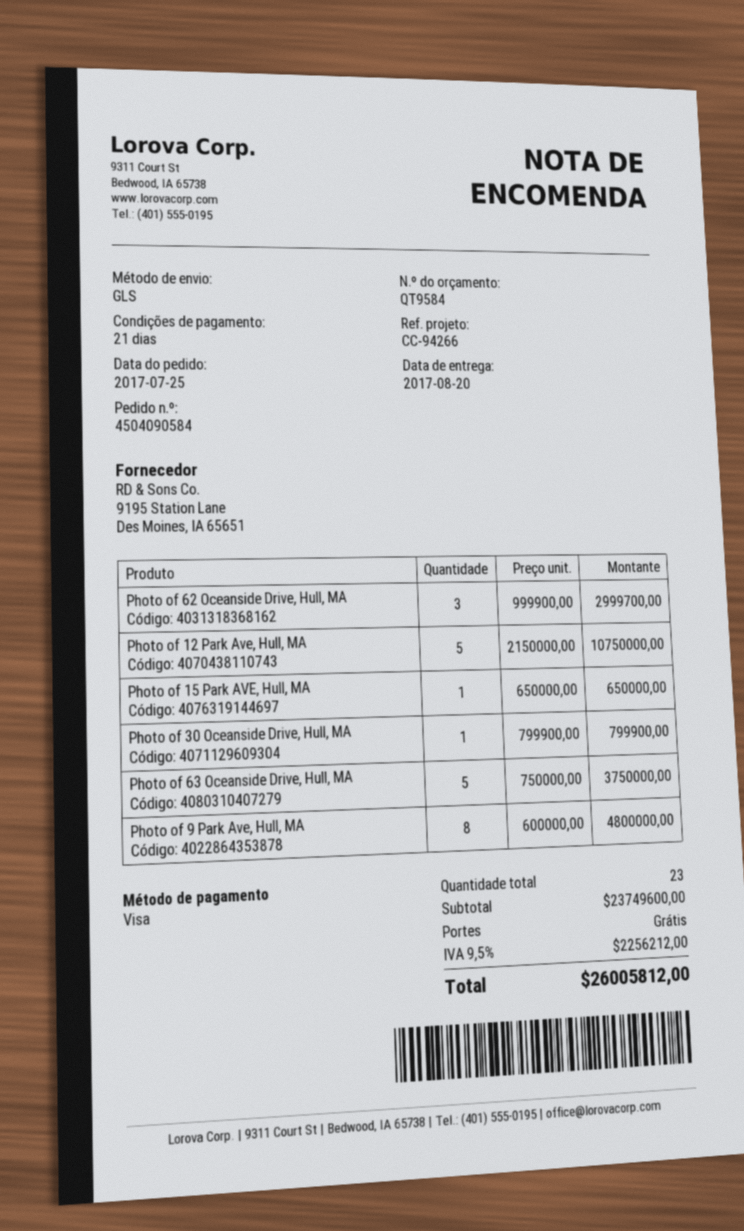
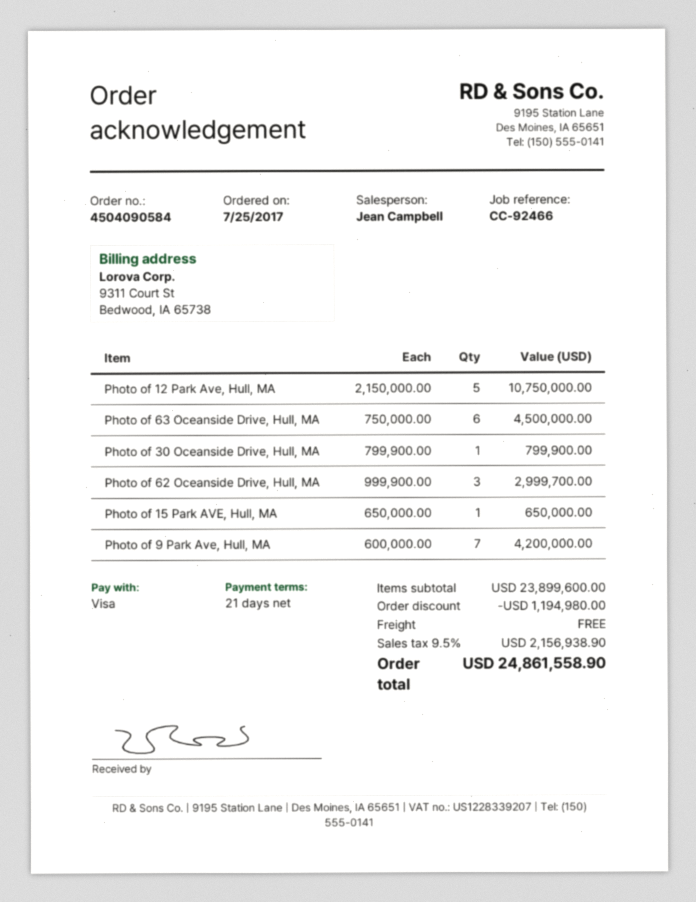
reference: CC-94266 -> CC-92466
Photo of 63 Oceanside Drive, Hull, MA: 5 x 750000.00 = 3750000.00 -> 6 x 750000.00 = 4500000.00
Photo of 9 Park Ave, Hull, MA: 8 x 600000.00 = 4800000.00 -> 7 x 600000.00 = 4200000.00
subtotal: 23749600.00 -> 23899600.00
discount: none -> 1194980.00
tax: 9.5% = 2256212.00 -> 9.5% = 2156938.90
total: 26005812.00 -> 24861558.90

